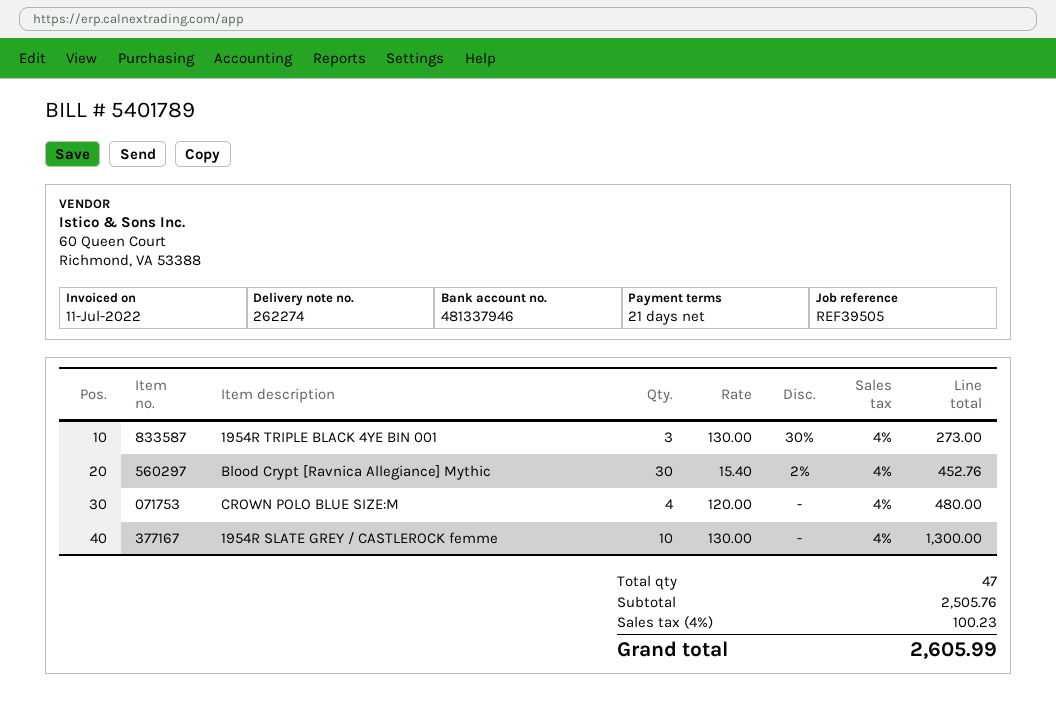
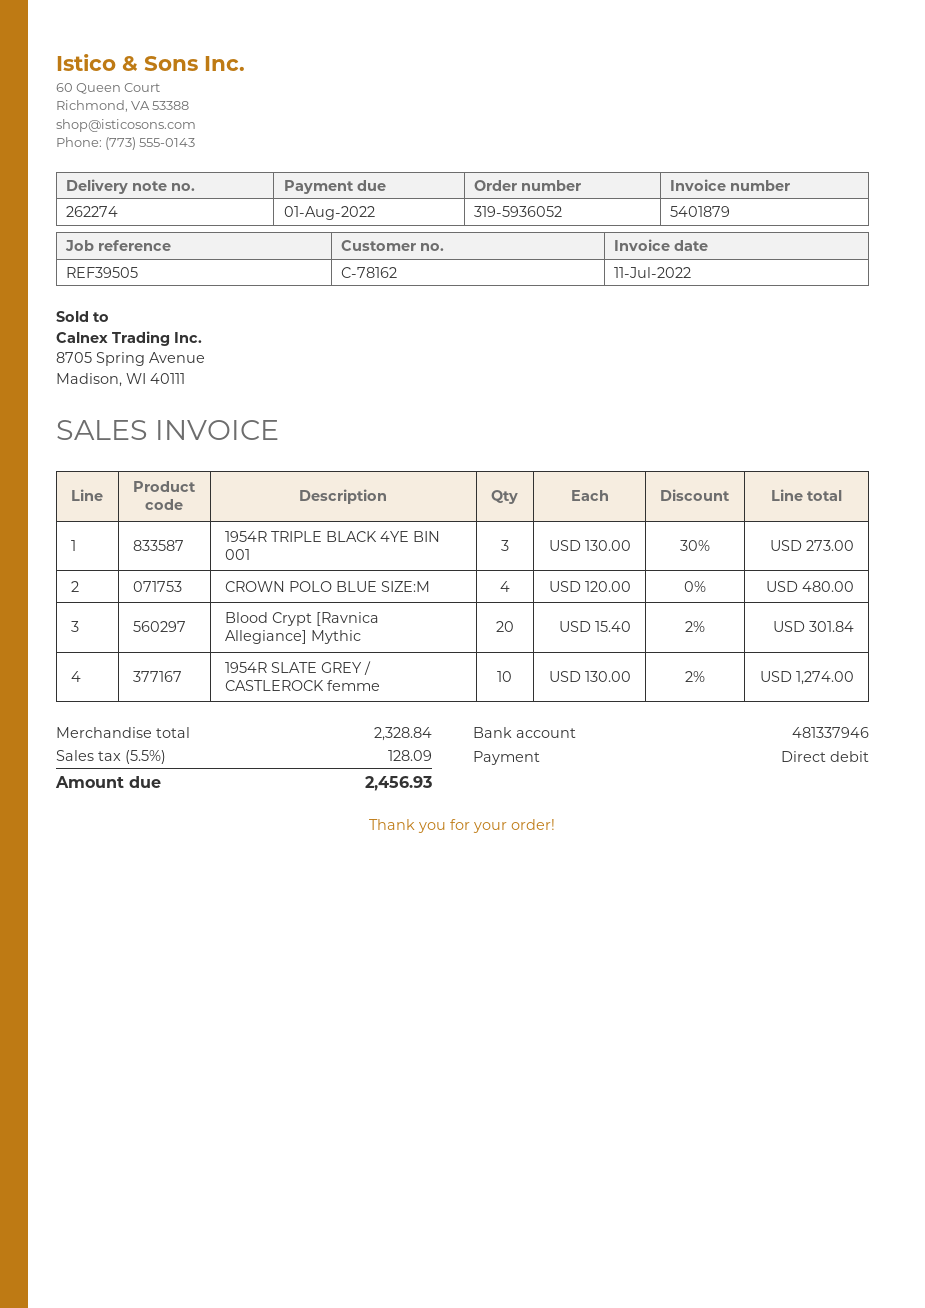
invoice number: 5401789 -> 5401879
Blood Crypt [Ravnica Allegiance] Mythic: 30 x 15.40 - 2% = 452.76 -> 20 x 15.40 - 2% = 301.84
1954R SLATE GREY / CASTLEROCK femme: 10 x 130.00 = 1300.00 -> 10 x 130.00 - 2% = 1274.00
subtotal: 2505.76 -> 2328.84
tax: 4% = 100.23 -> 5.5% = 128.09
total: 2605.99 -> 2456.93

